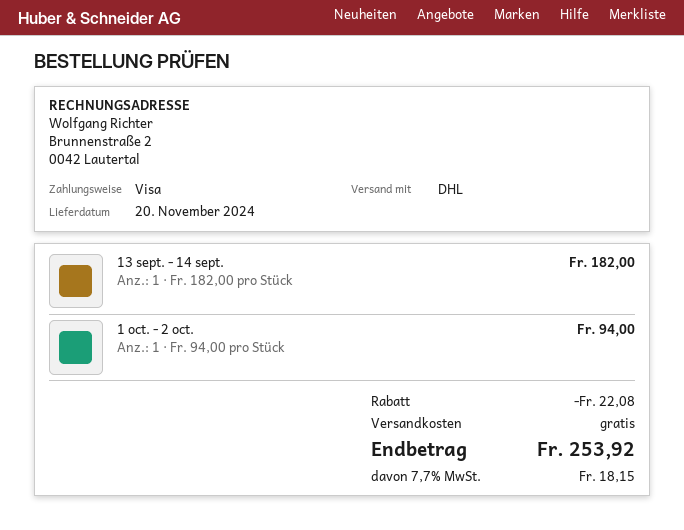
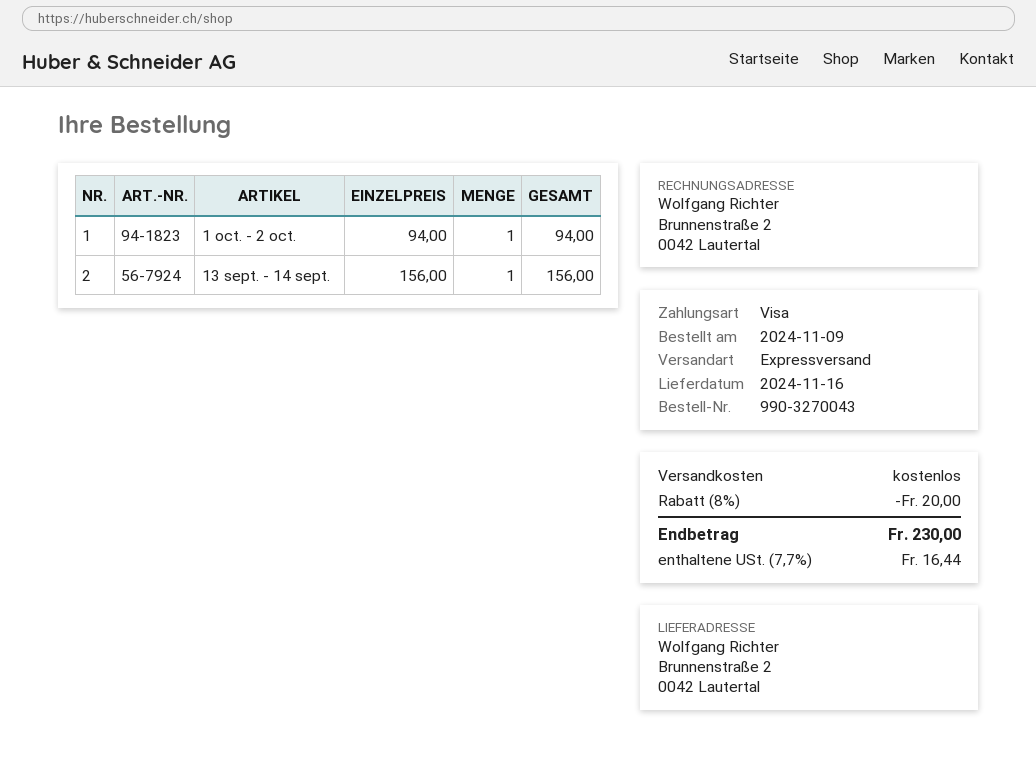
delivery date: 2024-11-20 -> 2024-11-16
shipping method: DHL -> express
13 sept. - 14 sept.: 1 x 182.00 = 182.00 -> 1 x 156.00 = 156.00
discount: 22.08 -> 20.00
tax: 7.7% = 18.15 -> 7.7% = 16.44
total: 253.92 -> 230.00

